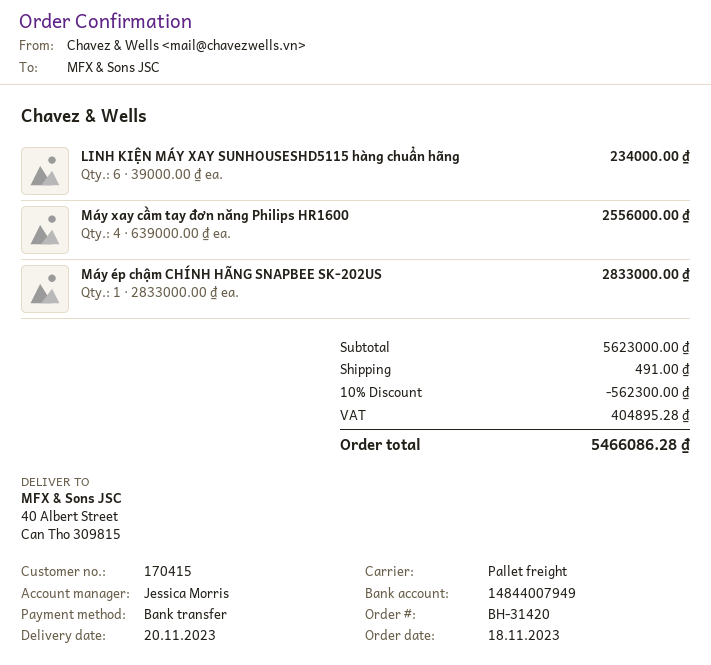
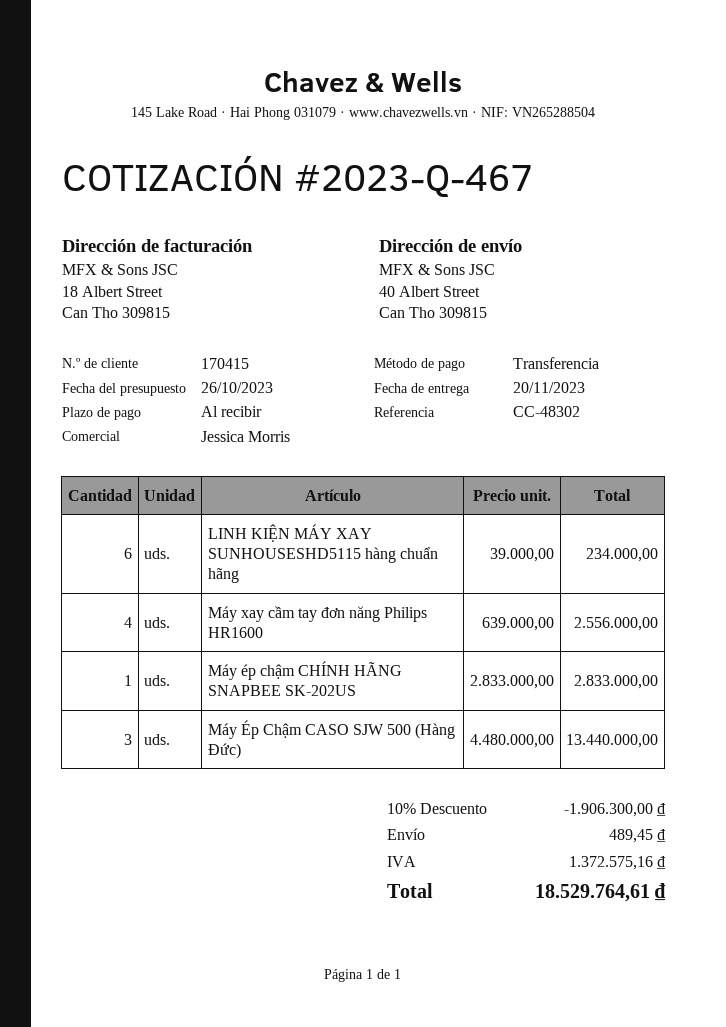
Máy Ép Chậm CASO SJW 500 (Hàng Đức): none -> 3 x 4480000.00 = 13440000.00
discount: 10% = 562300.00 -> 10% = 1906300.00
shipping: 491.00 -> 489.45
tax: 404895.28 -> 1372575.16
total: 5466086.28 -> 18529764.61

